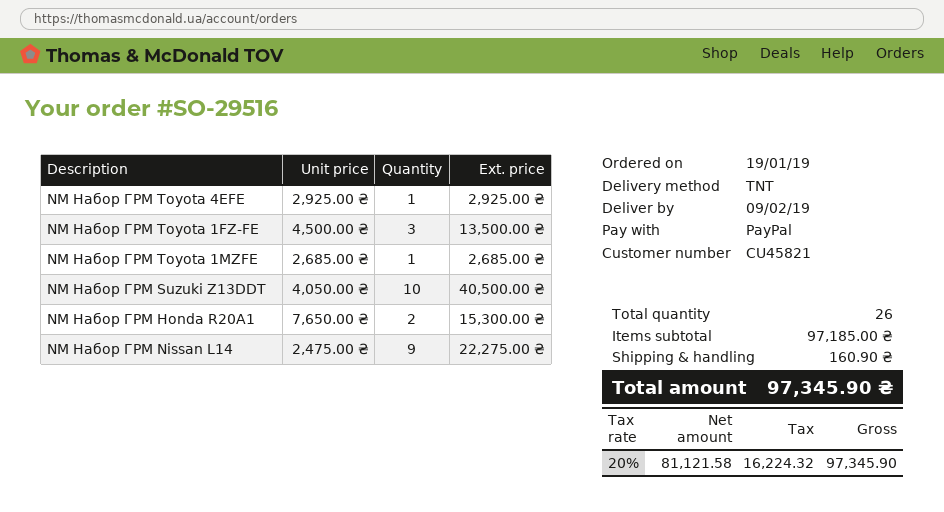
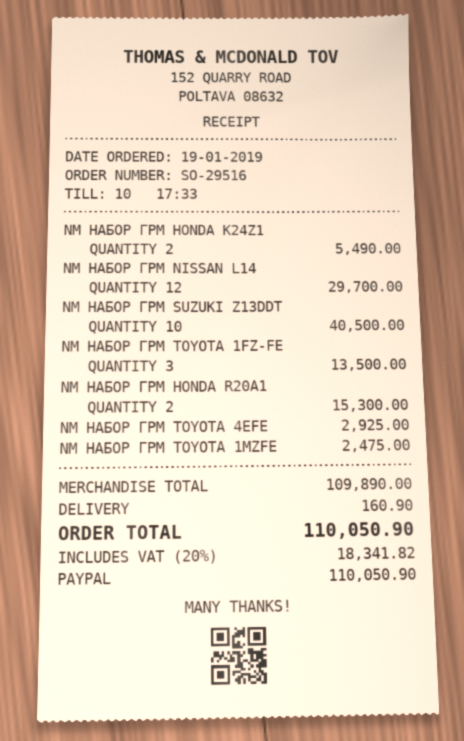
NM Набор ГРМ Toyota 1MZFE: 1 for 2685.00 -> 1 for 2475.00
NM Набор ГРМ Nissan L14: 9 for 22275.00 -> 12 for 29700.00
NM НАБОР ГРМ HONDA K24Z1: none -> 2 for 5490.00
subtotal: 97185.00 -> 109890.00
tax: 20% = 16224.32 -> 20% = 18341.82
total: 97345.90 -> 110050.90

